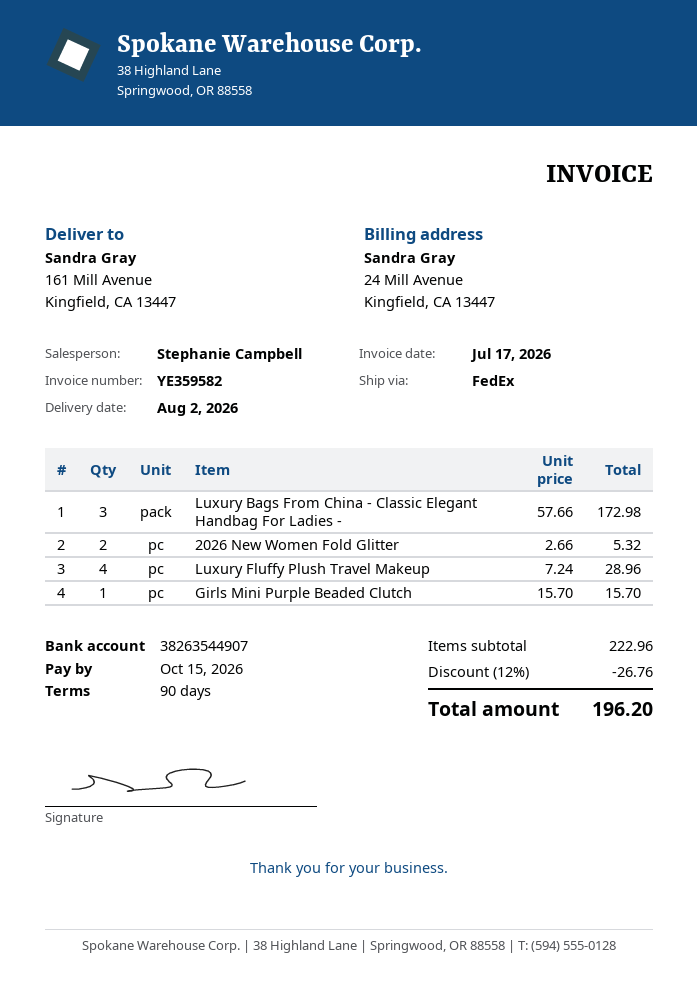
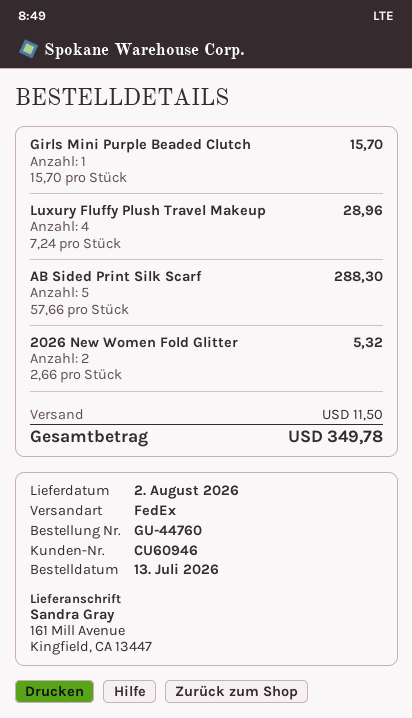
Luxury Bags From China - Classic Elegant Handbag For Ladies -: 3 x 57.66 = 172.98 -> none
AB Sided Print Silk Scarf: none -> 5 x 57.66 = 288.30
discount: 12% = 26.76 -> none
shipping: none -> 11.50
total: 196.20 -> 349.78

